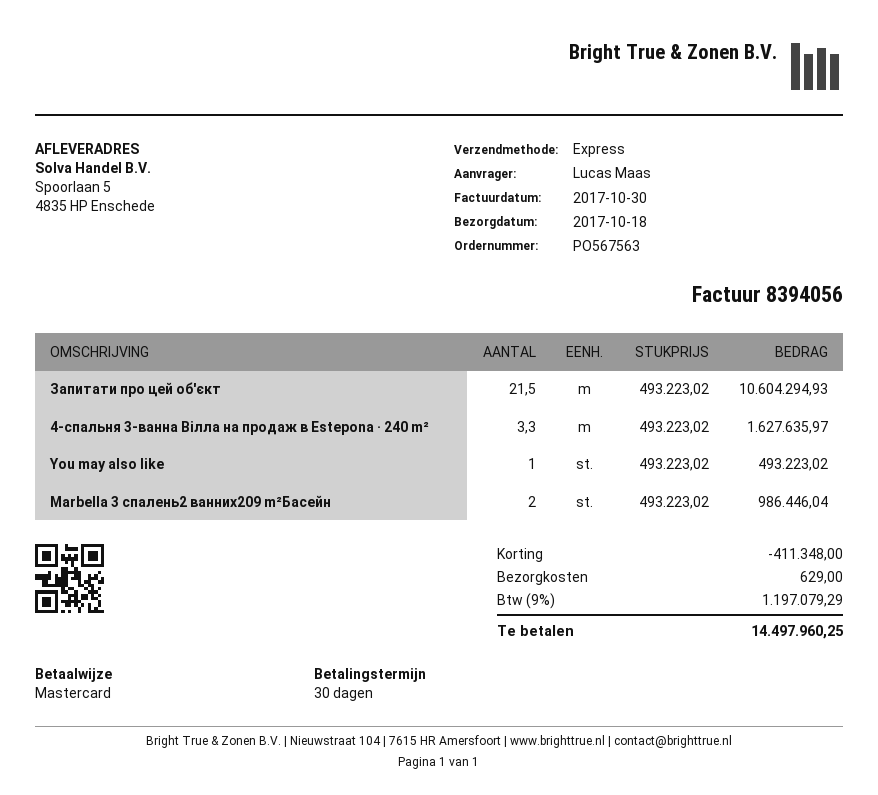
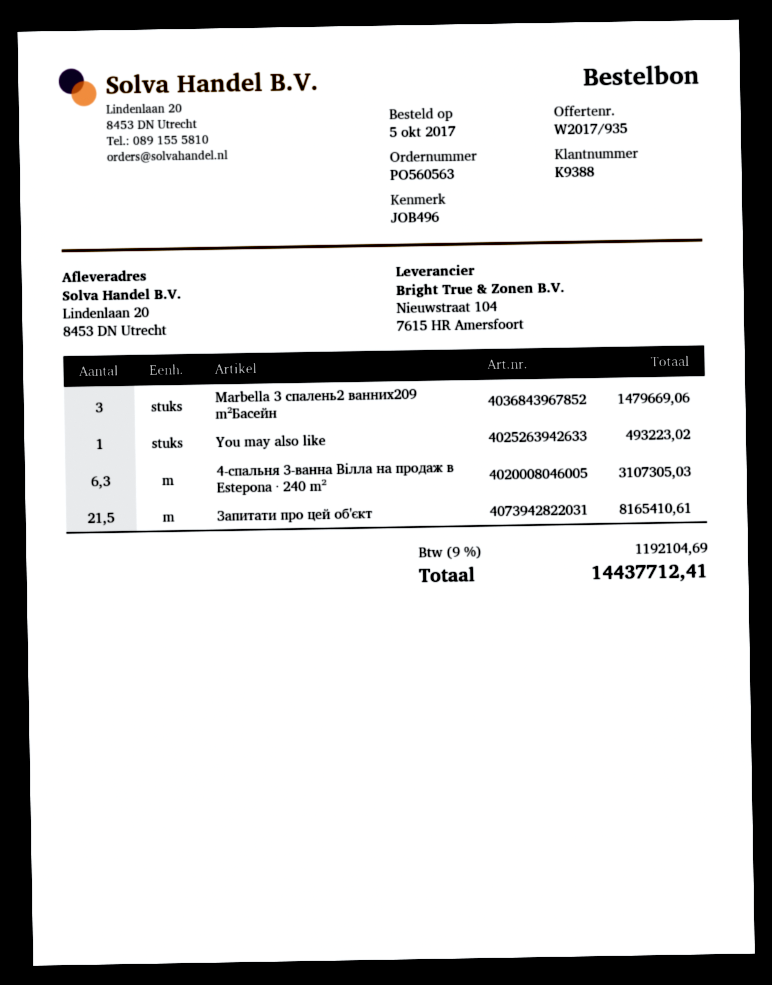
order number: PO567563 -> PO560563
ship to: Spoorlaan 5, 4835 HP Enschede -> Lindenlaan 20, 8453 DN Utrecht
Запитати про цей об'єкт: 21.5 for 10604294.93 -> 21.5 for 8165410.61
4-спальня 3-ванна Вілла на продаж в Estepona · 240 m²: 3.3 for 1627635.97 -> 6.3 for 3107305.03
Marbella 3 спалень2 ванних209 m²Басейн: 2 for 986446.04 -> 3 for 1479669.06
discount: 411348.00 -> none
shipping: 629.00 -> none
tax: 9% = 1197079.29 -> 9% = 1192104.69
total: 14497960.25 -> 14437712.41

